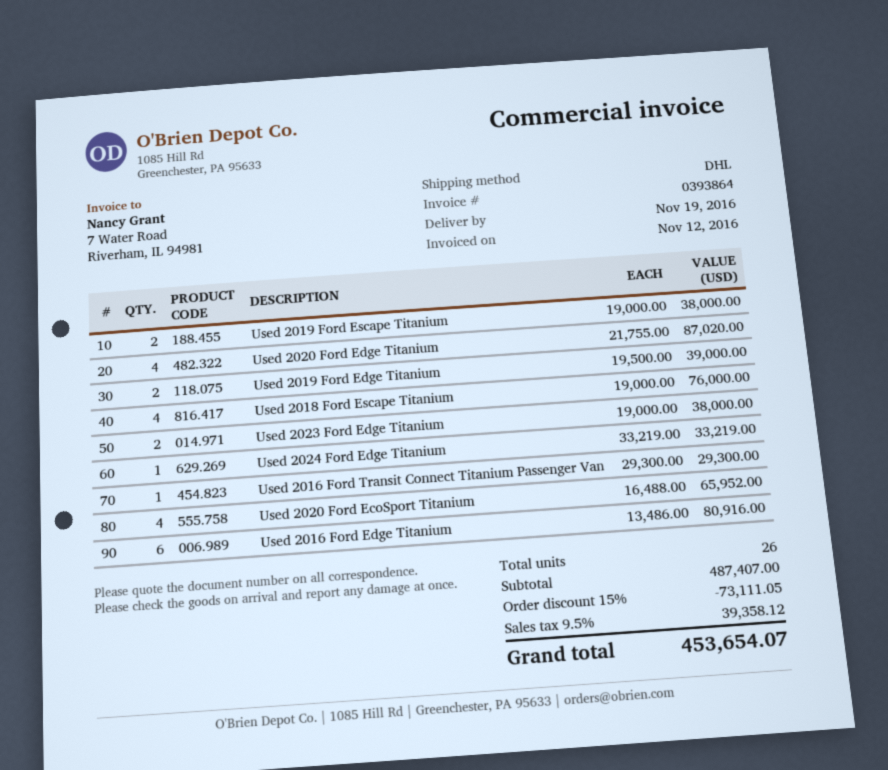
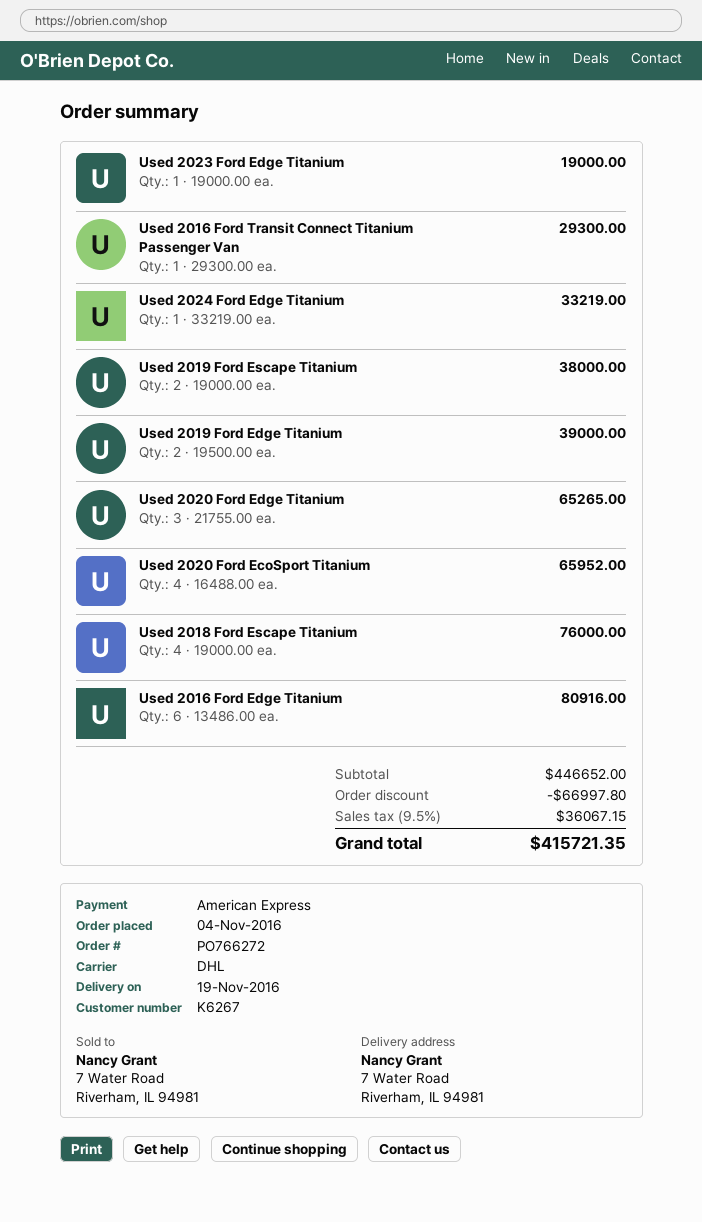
Used 2020 Ford Edge Titanium: 4 x 21755.00 = 87020.00 -> 3 x 21755.00 = 65265.00
Used 2023 Ford Edge Titanium: 2 x 19000.00 = 38000.00 -> 1 x 19000.00 = 19000.00
subtotal: 487407.00 -> 446652.00
discount: 73111.05 -> 66997.80
tax: 9.5% = 39358.12 -> 9.5% = 36067.15
total: 453654.07 -> 415721.35

